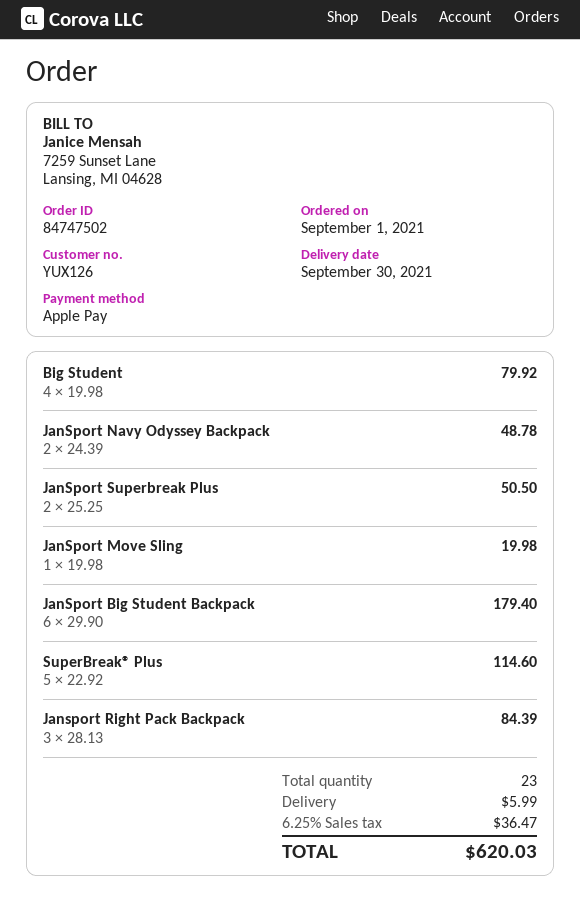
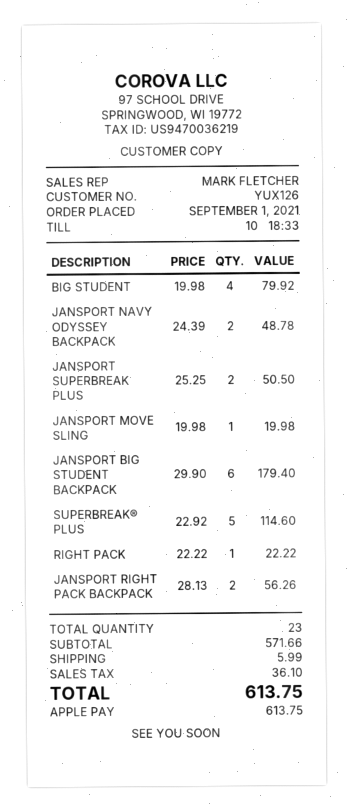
Jansport Right Pack Backpack: 3 x 28.13 = 84.39 -> 2 x 28.13 = 56.26
RIGHT PACK: none -> 1 x 22.22 = 22.22
tax: 36.47 -> 36.10
total: 620.03 -> 613.75

